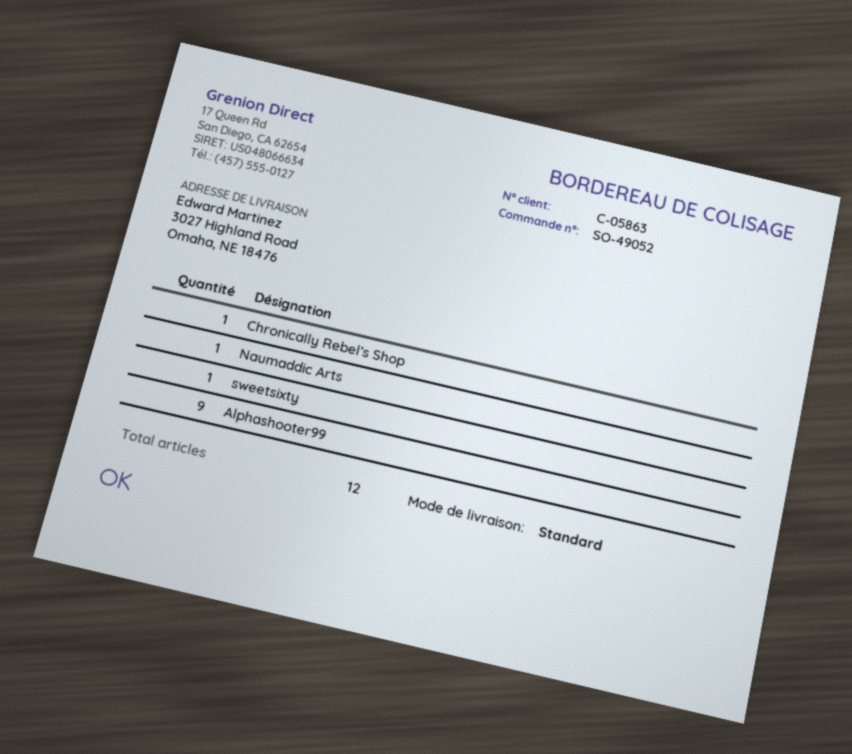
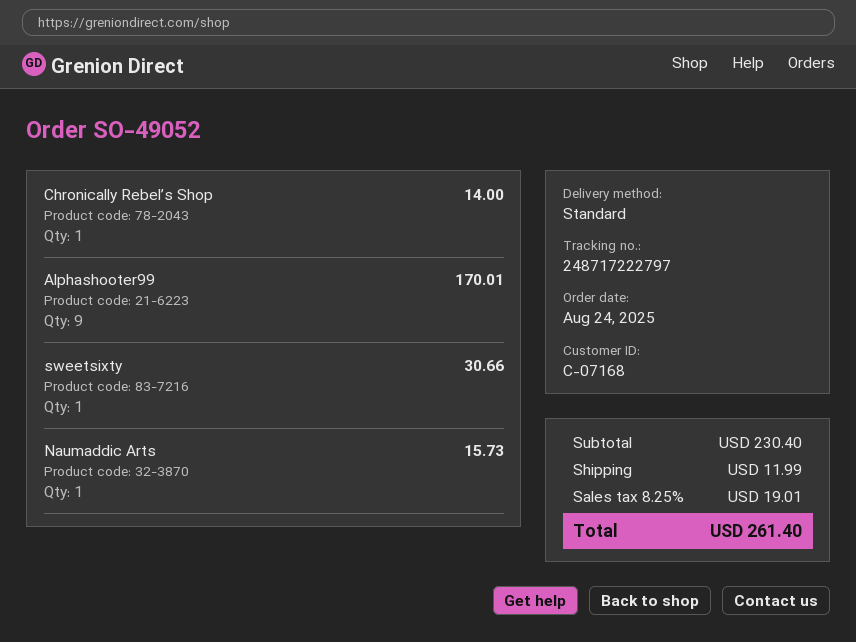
customer number: C-05863 -> C-07168

